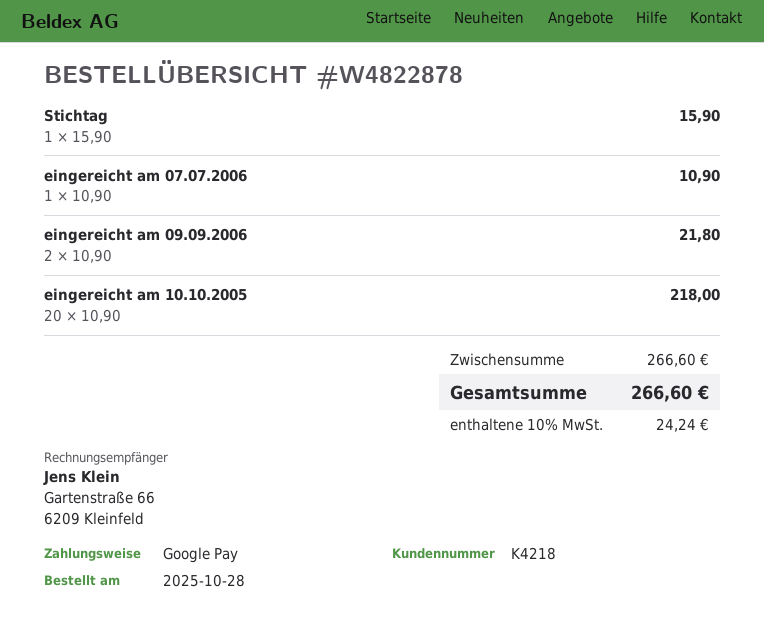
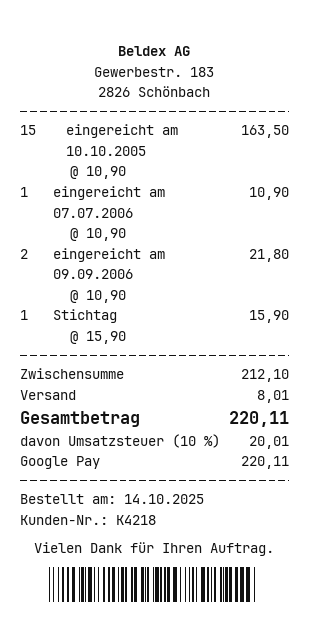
order date: 2025-10-28 -> 2025-10-14
eingereicht am 10.10.2005: 20 x 10.90 = 218.00 -> 15 x 10.90 = 163.50
subtotal: 266.60 -> 212.10
shipping: none -> 8.01
tax: 10% = 24.24 -> 10% = 20.01
total: 266.60 -> 220.11

